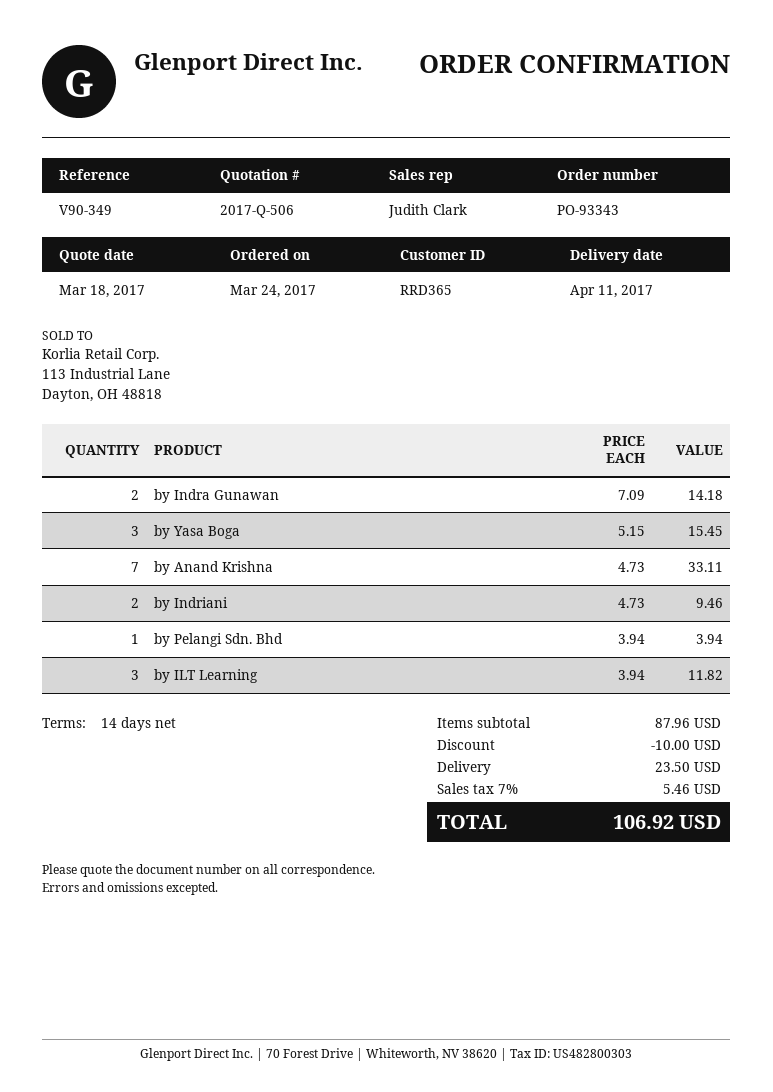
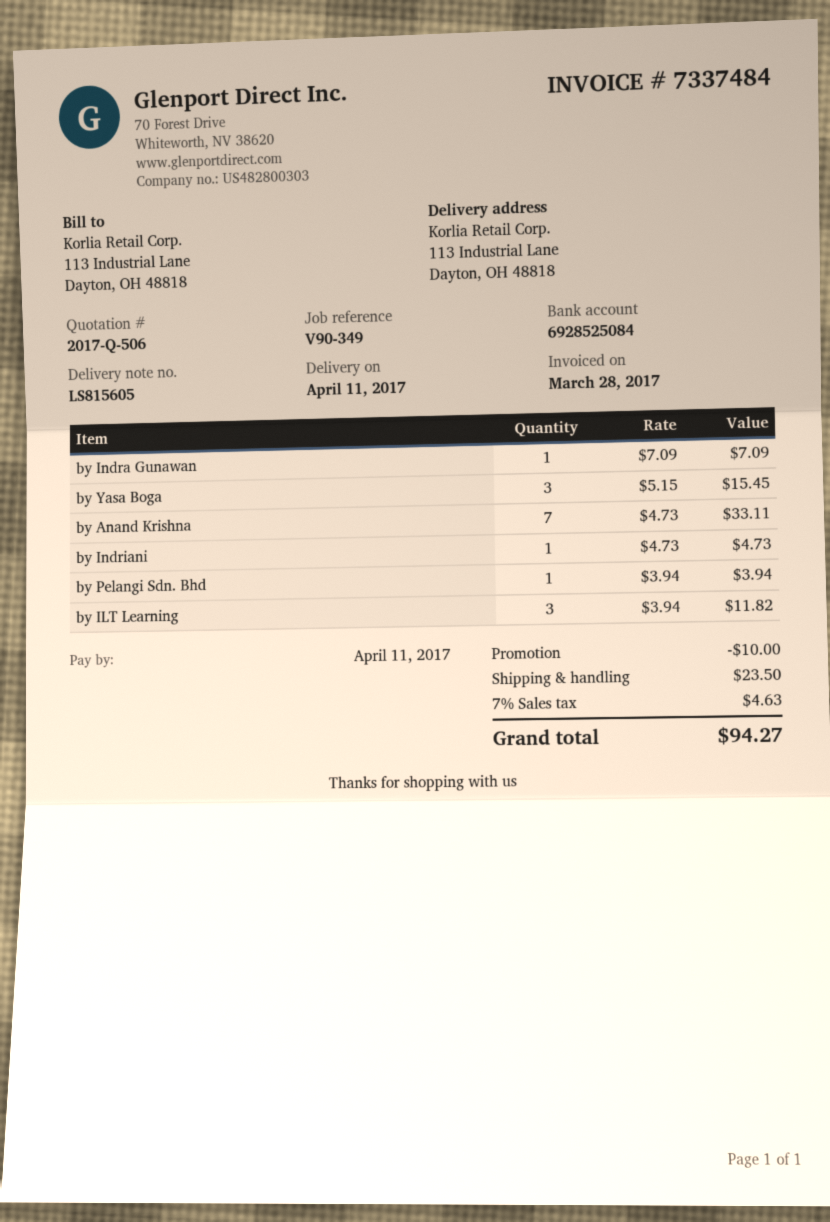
by Indra Gunawan: 2 x 7.09 = 14.18 -> 1 x 7.09 = 7.09
by Indriani: 2 x 4.73 = 9.46 -> 1 x 4.73 = 4.73
tax: 7% = 5.46 -> 7% = 4.63
total: 106.92 -> 94.27

